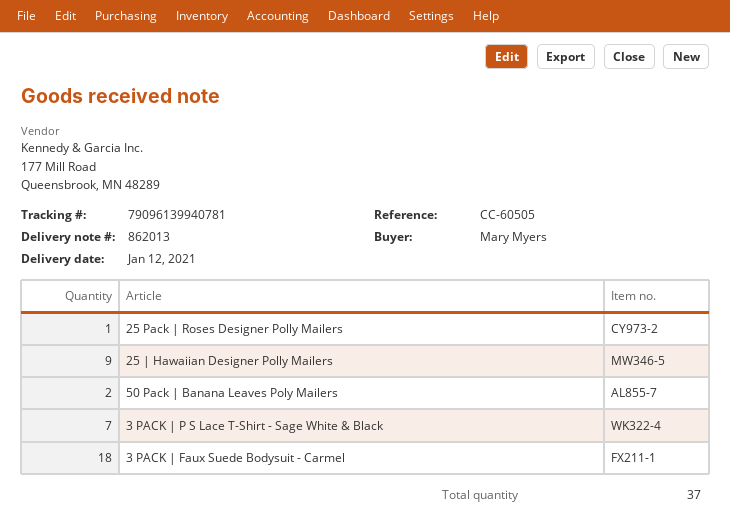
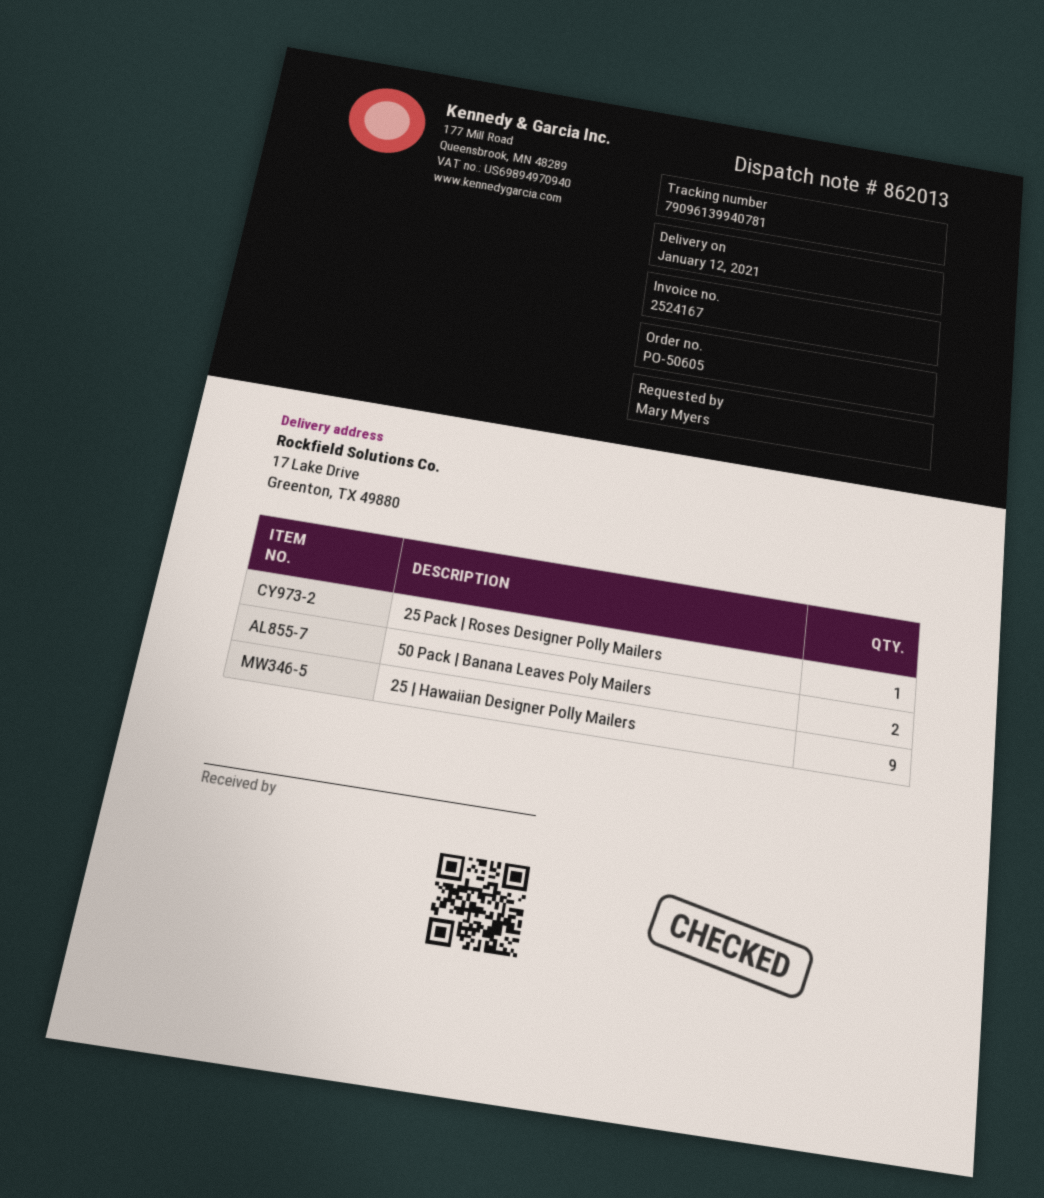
3 PACK | P S Lace T-Shirt - Sage White & Black: 7 -> none
3 PACK | Faux Suede Bodysuit - Carmel: 18 -> none

